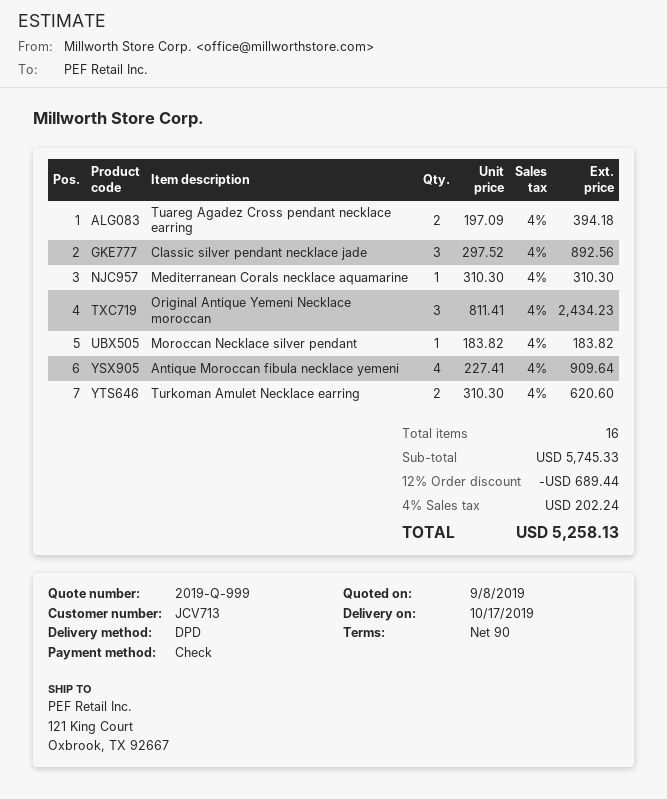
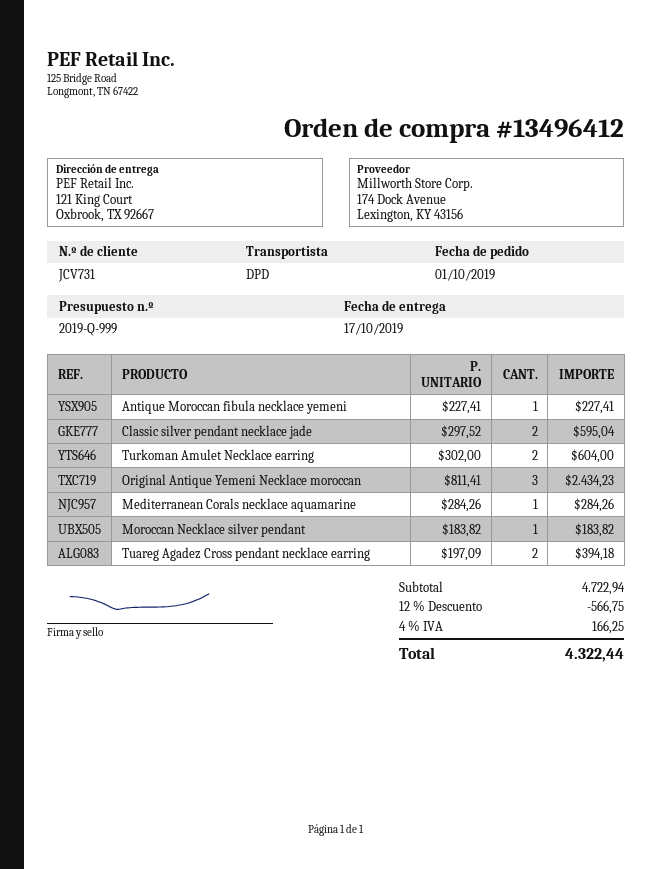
customer number: JCV713 -> JCV731
Classic silver pendant necklace jade: 3 x 297.52 = 892.56 -> 2 x 297.52 = 595.04
Mediterranean Corals necklace aquamarine: 1 x 310.30 = 310.30 -> 1 x 284.26 = 284.26
Antique Moroccan fibula necklace yemeni: 4 x 227.41 = 909.64 -> 1 x 227.41 = 227.41
Turkoman Amulet Necklace earring: 2 x 310.30 = 620.60 -> 2 x 302.00 = 604.00
subtotal: 5745.33 -> 4722.94
discount: 12% = 689.44 -> 12% = 566.75
tax: 4% = 202.24 -> 4% = 166.25
total: 5258.13 -> 4322.44

